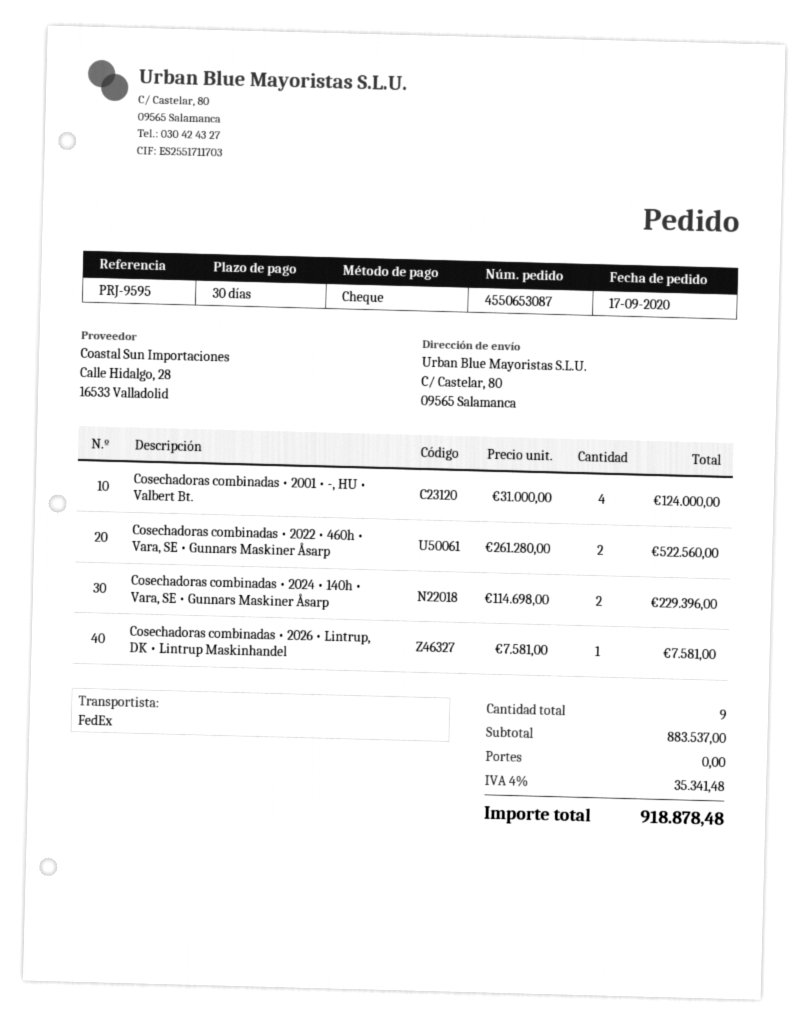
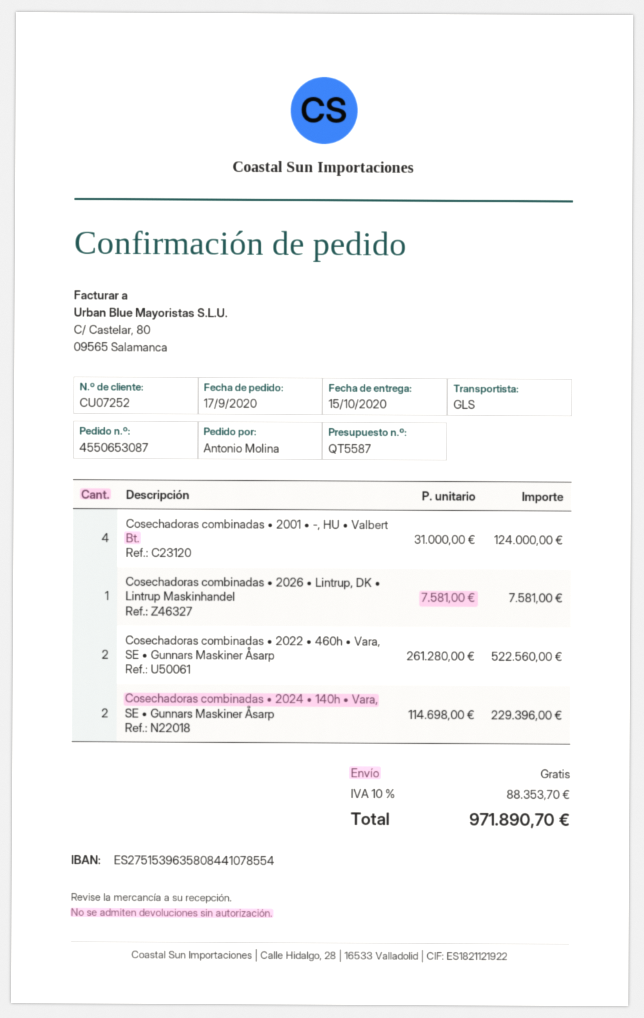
shipping method: FedEx -> GLS
tax: 4% = 35341.48 -> 10% = 88353.70
total: 918878.48 -> 971890.70

